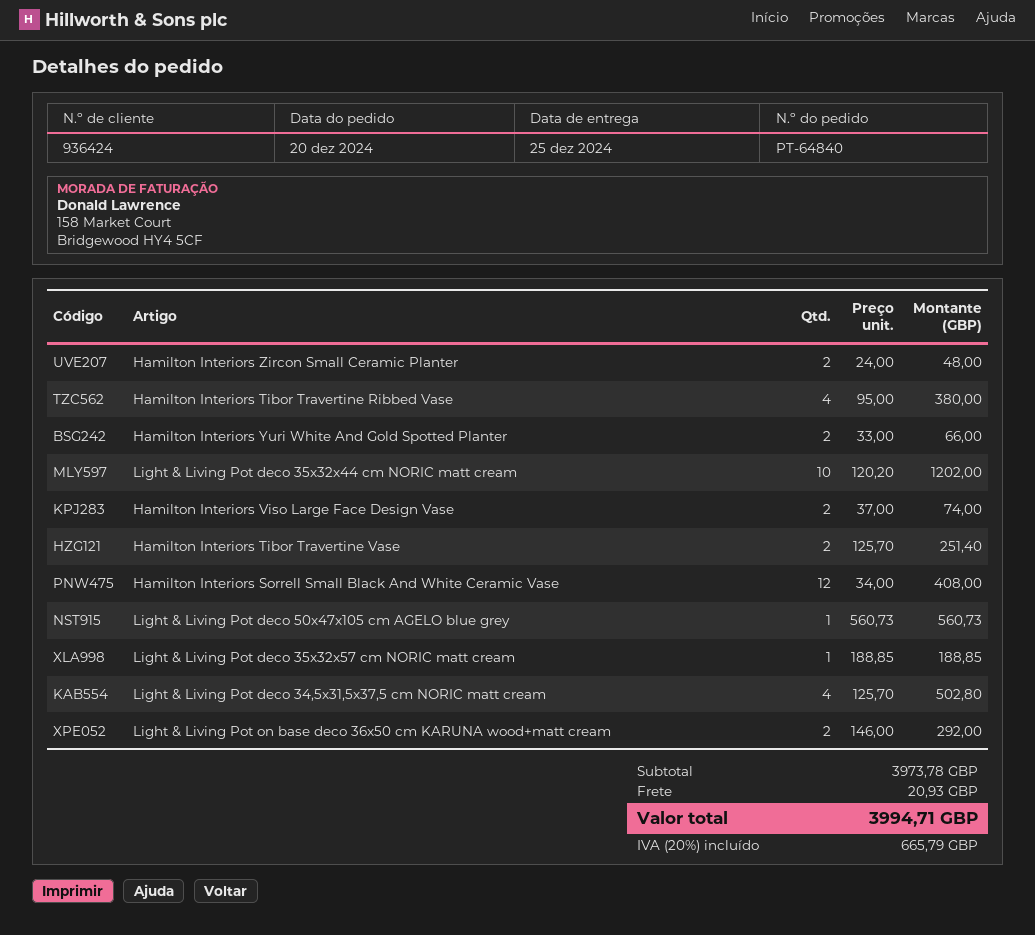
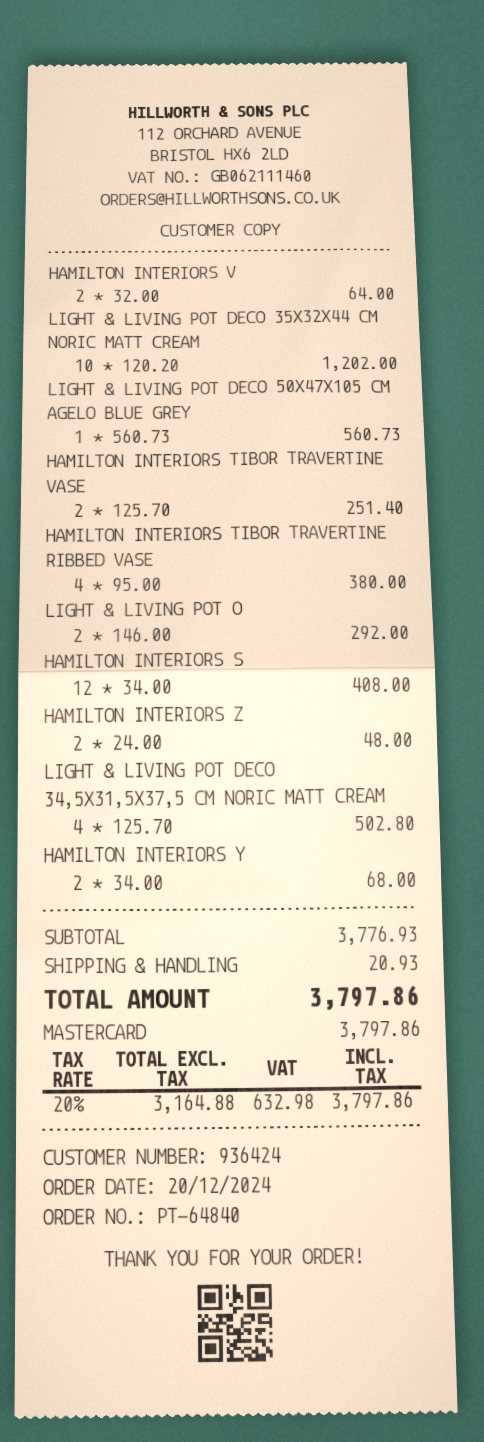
Hamilton Interiors Yuri White And Gold Spotted Planter: 2 x 33.00 = 66.00 -> 2 x 34.00 = 68.00
Hamilton Interiors Viso Large Face Design Vase: 2 x 37.00 = 74.00 -> 2 x 32.00 = 64.00
Light & Living Pot deco 35x32x57 cm NORIC matt cream: 1 x 188.85 = 188.85 -> none
subtotal: 3973.78 -> 3776.93
tax: 20% = 665.79 -> 20% = 632.98
total: 3994.71 -> 3797.86

